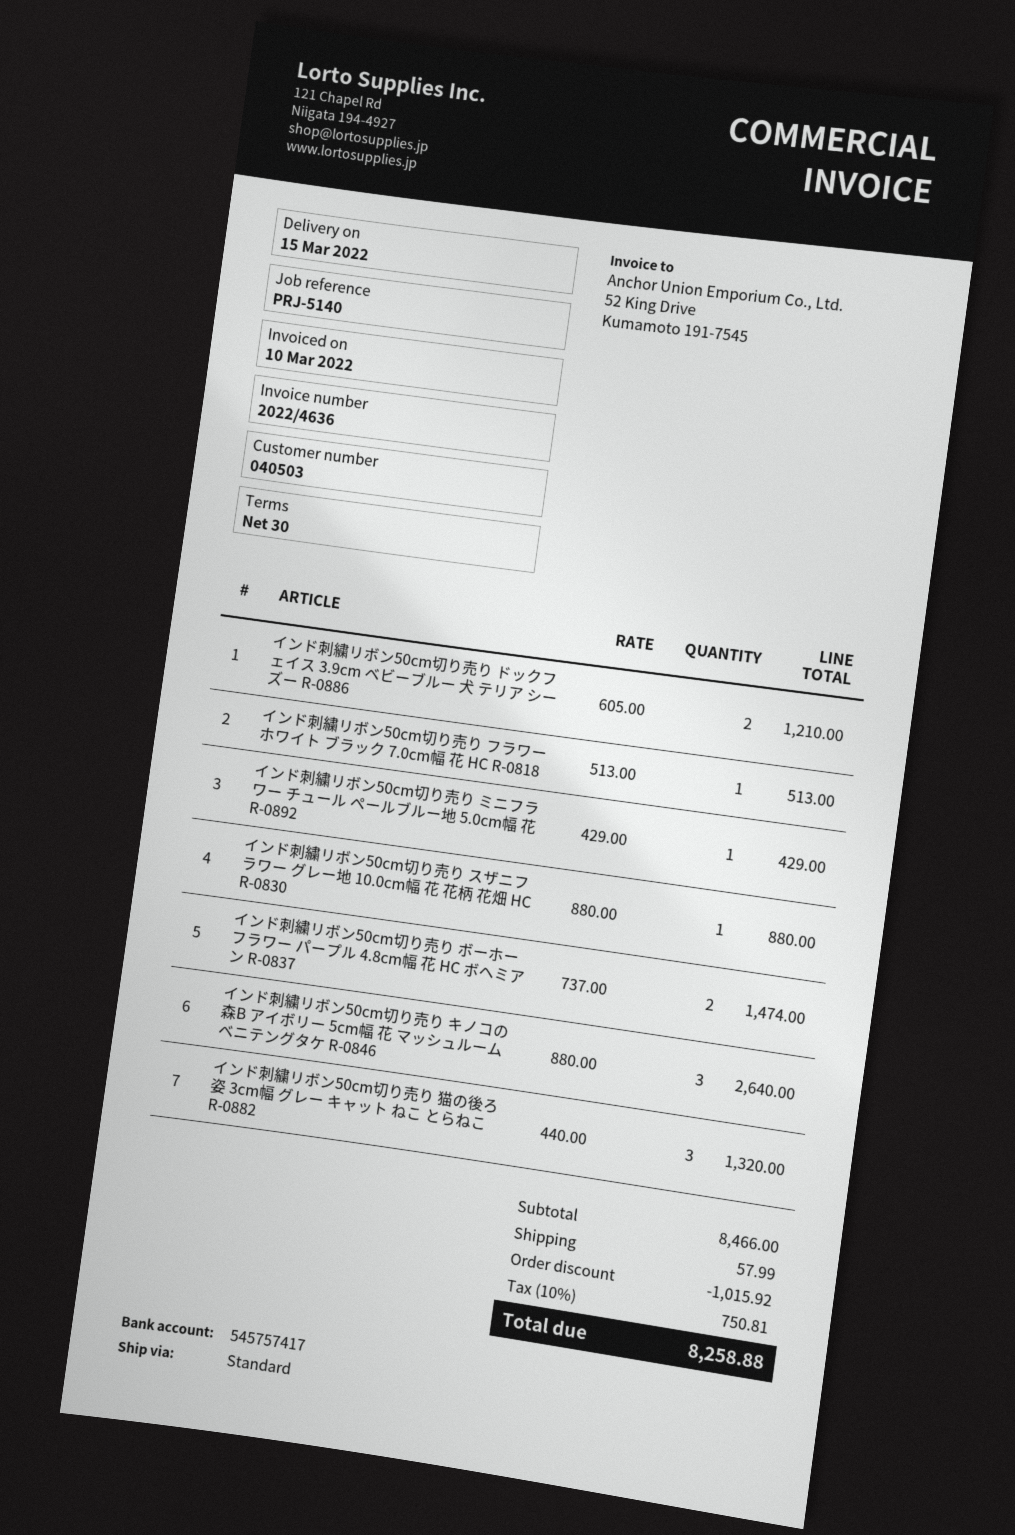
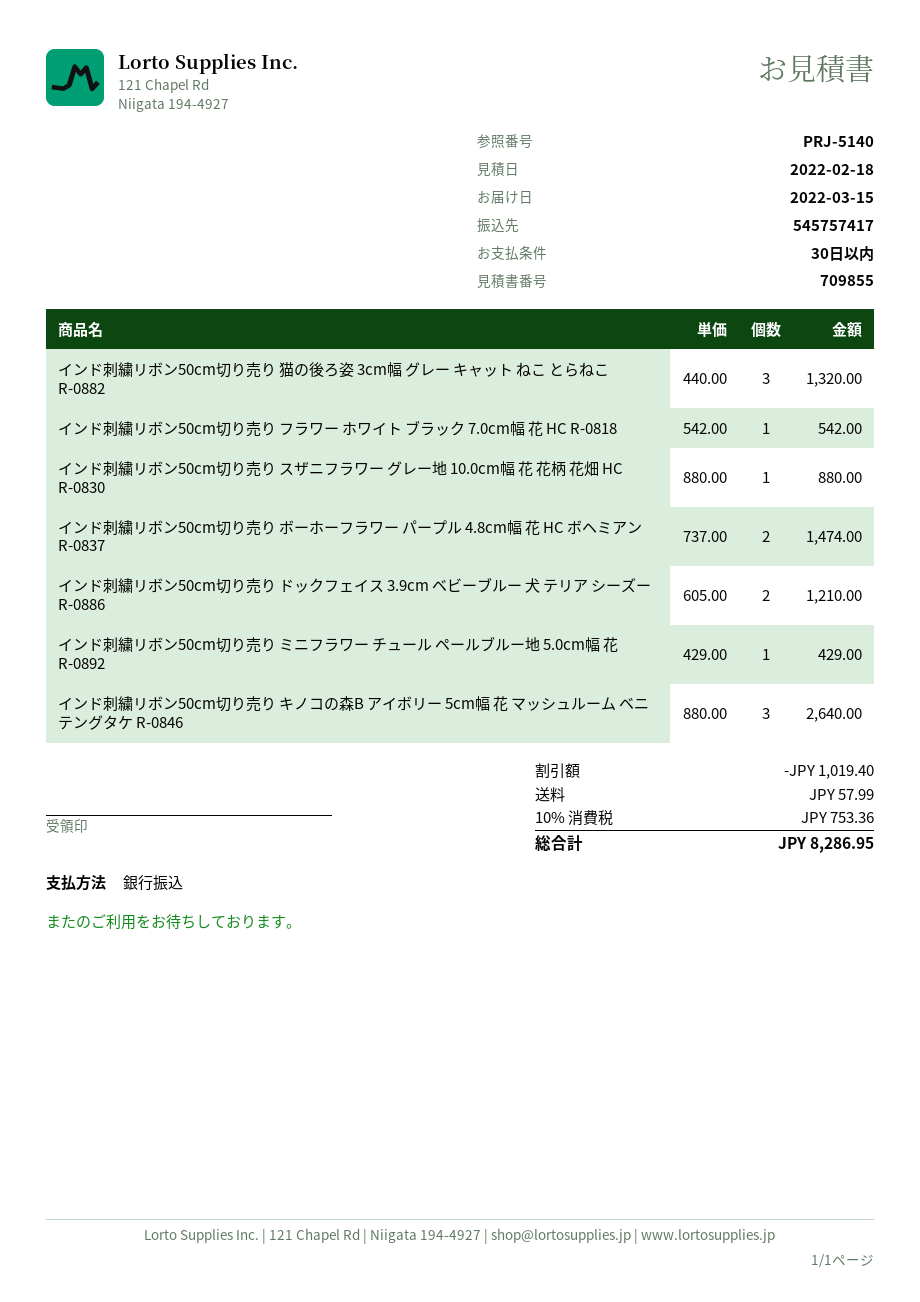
インド刺繍リボン50cm切り売り フラワー ホワイト ブラック 7.0cm幅 花 HC R-0818: 1 x 513.00 = 513.00 -> 1 x 542.00 = 542.00
discount: 1015.92 -> 1019.40
tax: 10% = 750.81 -> 10% = 753.36
total: 8258.88 -> 8286.95

